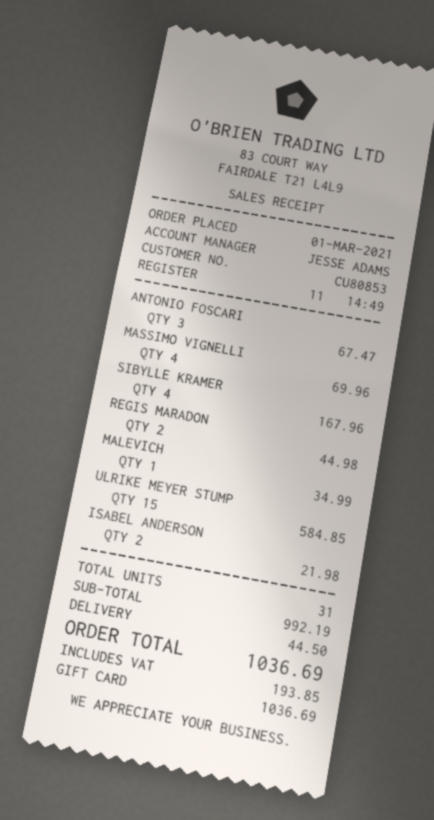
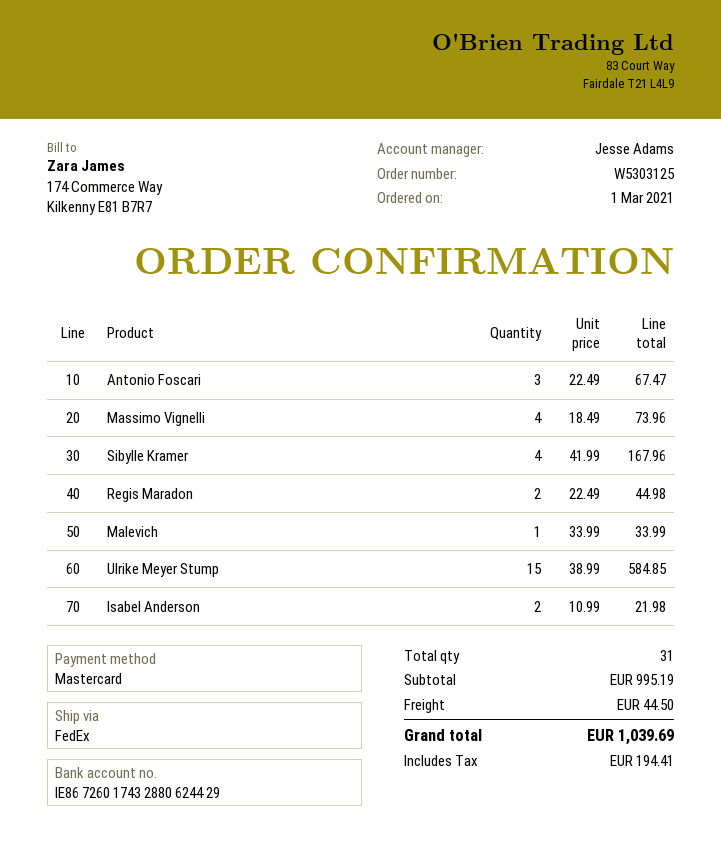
payment method: gift card -> Mastercard
MASSIMO VIGNELLI: 4 for 69.96 -> 4 for 73.96
MALEVICH: 1 for 34.99 -> 1 for 33.99
subtotal: 992.19 -> 995.19
tax: 193.85 -> 194.41
total: 1036.69 -> 1039.69

